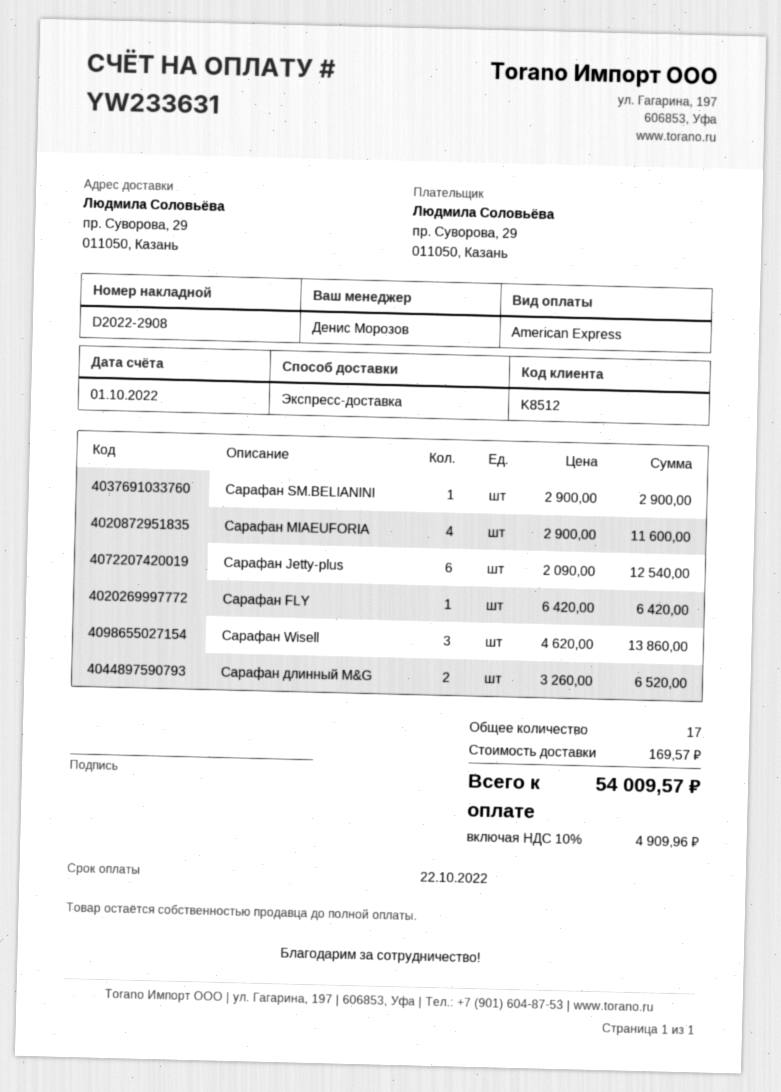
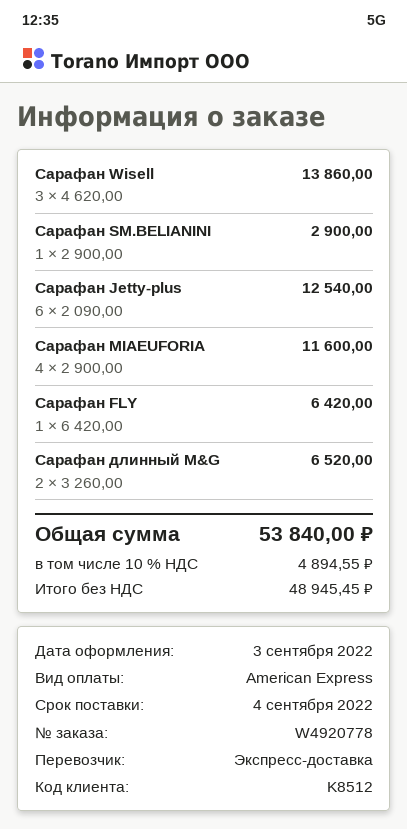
shipping: 169.57 -> none
tax: 10% = 4909.96 -> 10% = 4894.55
total: 54009.57 -> 53840.00

